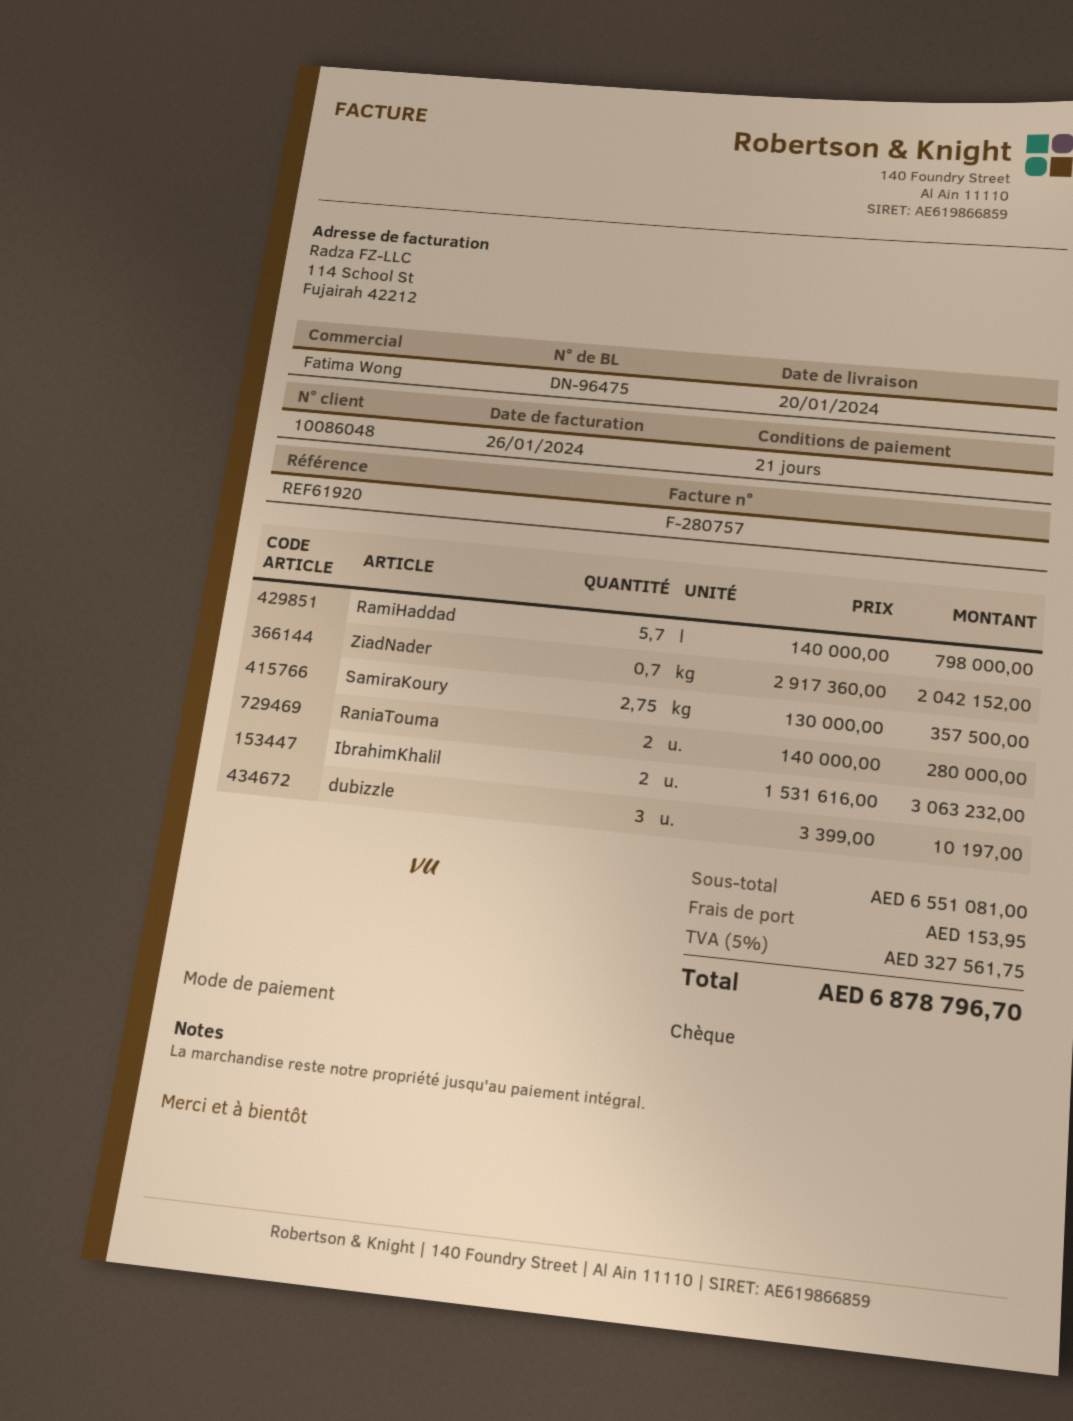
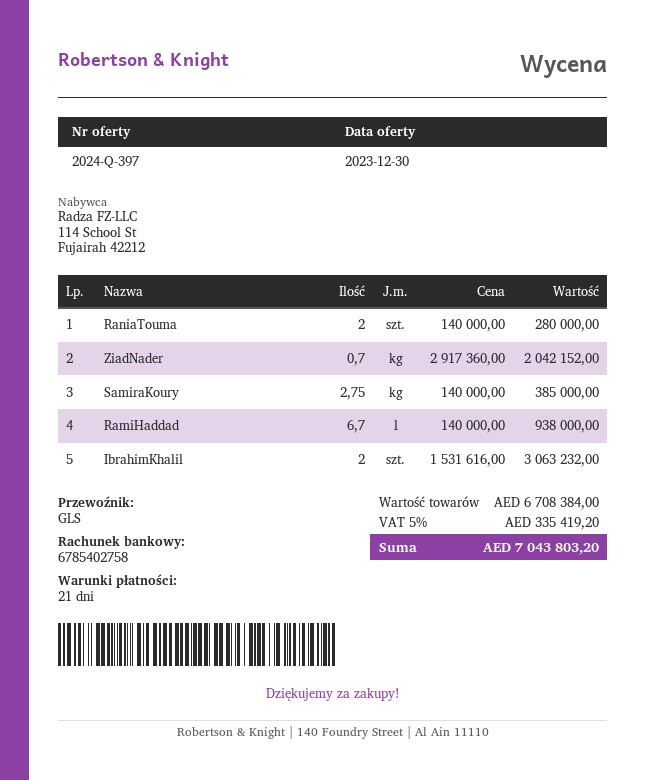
RamiHaddad: 5.7 x 140000.00 = 798000.00 -> 6.7 x 140000.00 = 938000.00
SamiraKoury: 2.75 x 130000.00 = 357500.00 -> 2.75 x 140000.00 = 385000.00
dubizzle: 3 x 3399.00 = 10197.00 -> none
subtotal: 6551081.00 -> 6708384.00
shipping: 153.95 -> none
tax: 5% = 327561.75 -> 5% = 335419.20
total: 6878796.70 -> 7043803.20

